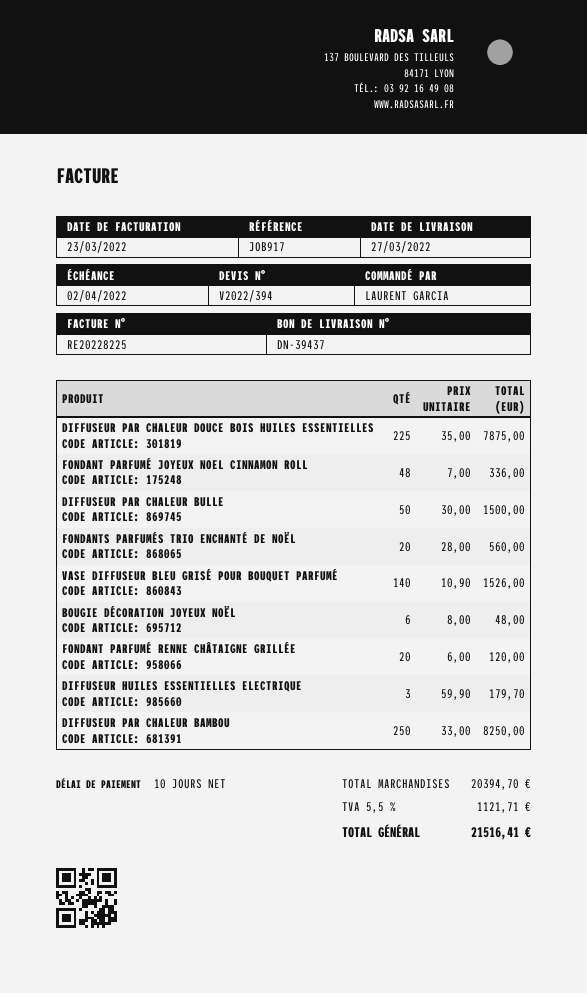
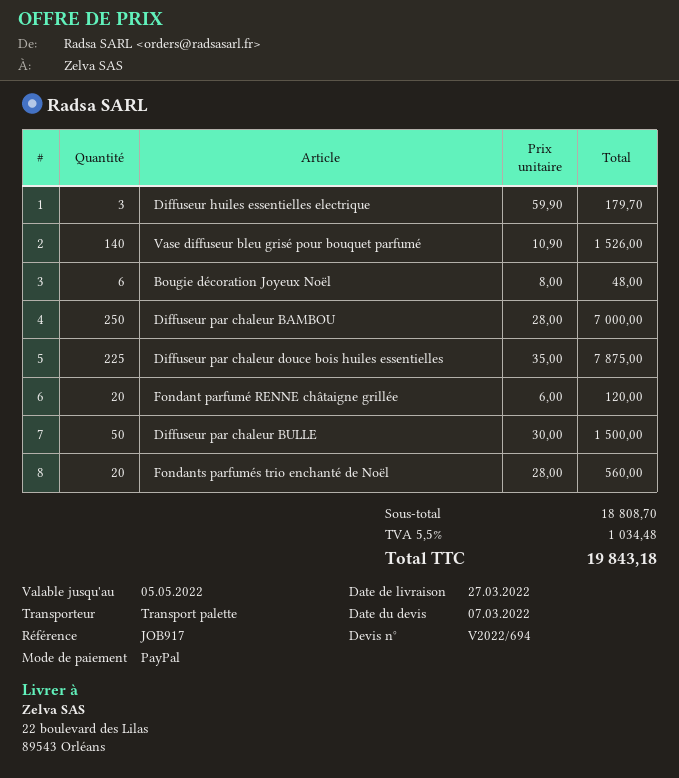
quote number: V2022/394 -> V2022/694
FONDANT PARFUMÉ JOYEUX NOEL CINNAMON ROLL: 48 x 7.00 = 336.00 -> none
DIFFUSEUR PAR CHALEUR BAMBOU: 250 x 33.00 = 8250.00 -> 250 x 28.00 = 7000.00
subtotal: 20394.70 -> 18808.70
tax: 5.5% = 1121.71 -> 5.5% = 1034.48
total: 21516.41 -> 19843.18

